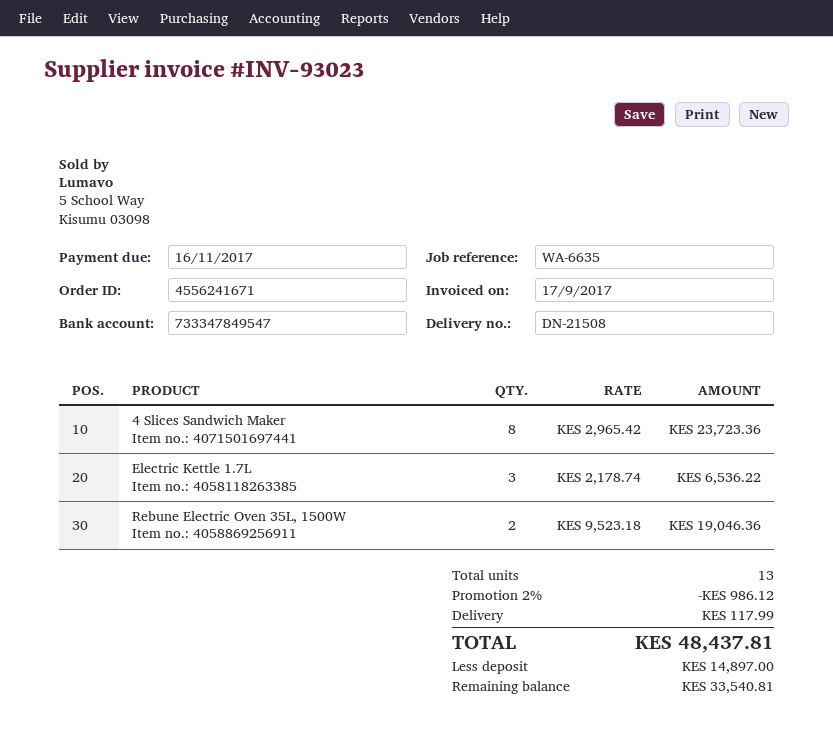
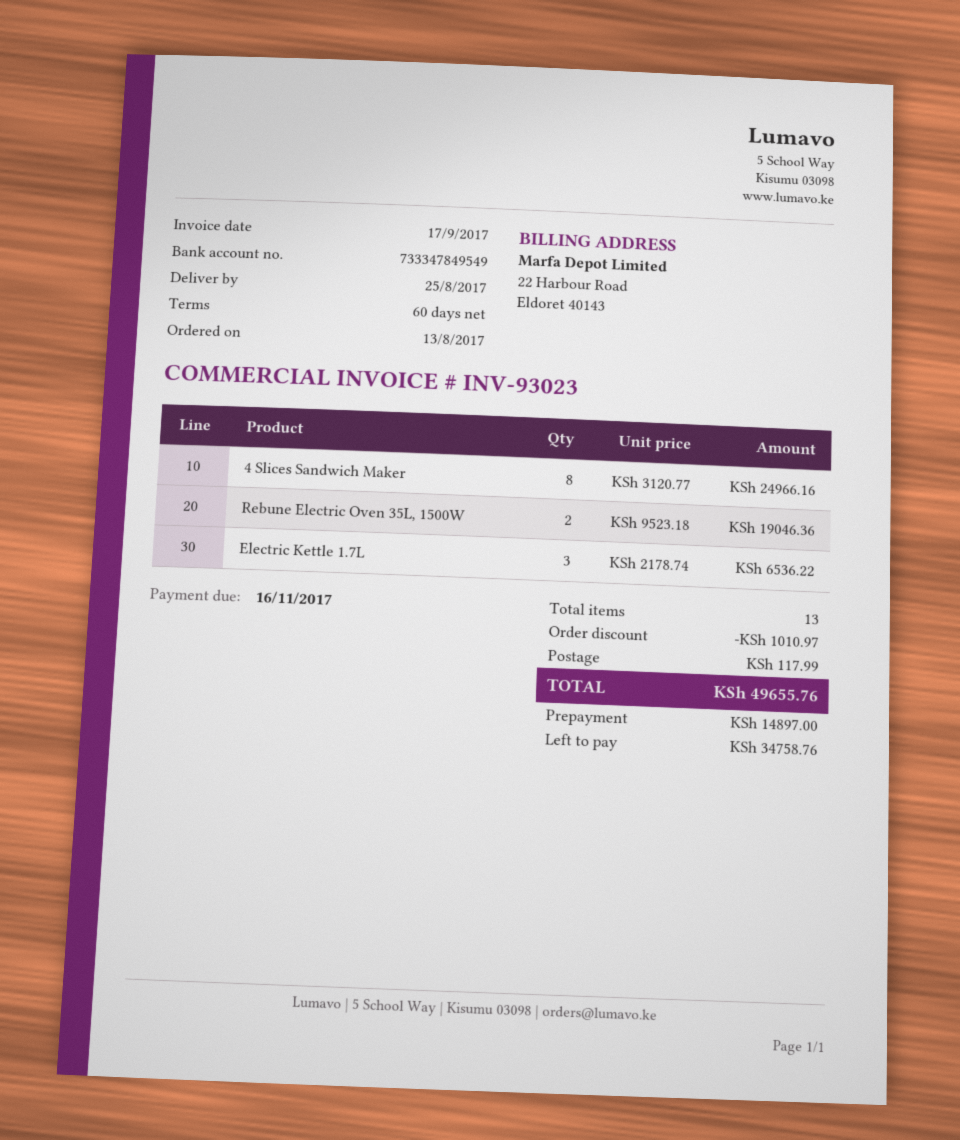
bank account: 733347849547 -> 733347849549
4 Slices Sandwich Maker: 8 x 2965.42 = 23723.36 -> 8 x 3120.77 = 24966.16
discount: 986.12 -> 1010.97
total: 48437.81 -> 49655.76
balance: 33540.81 -> 34758.76

